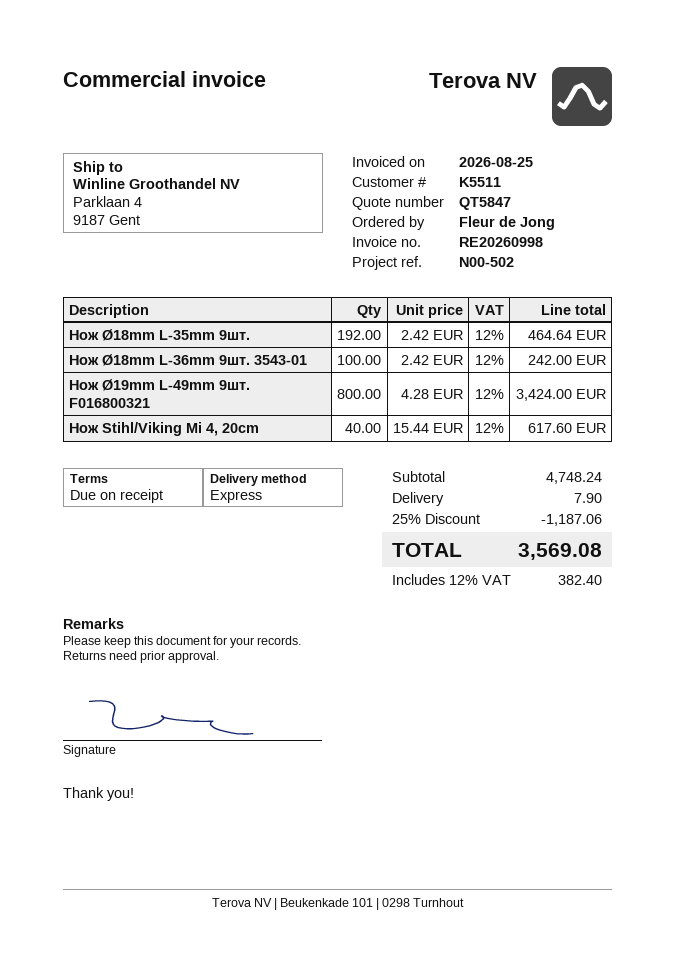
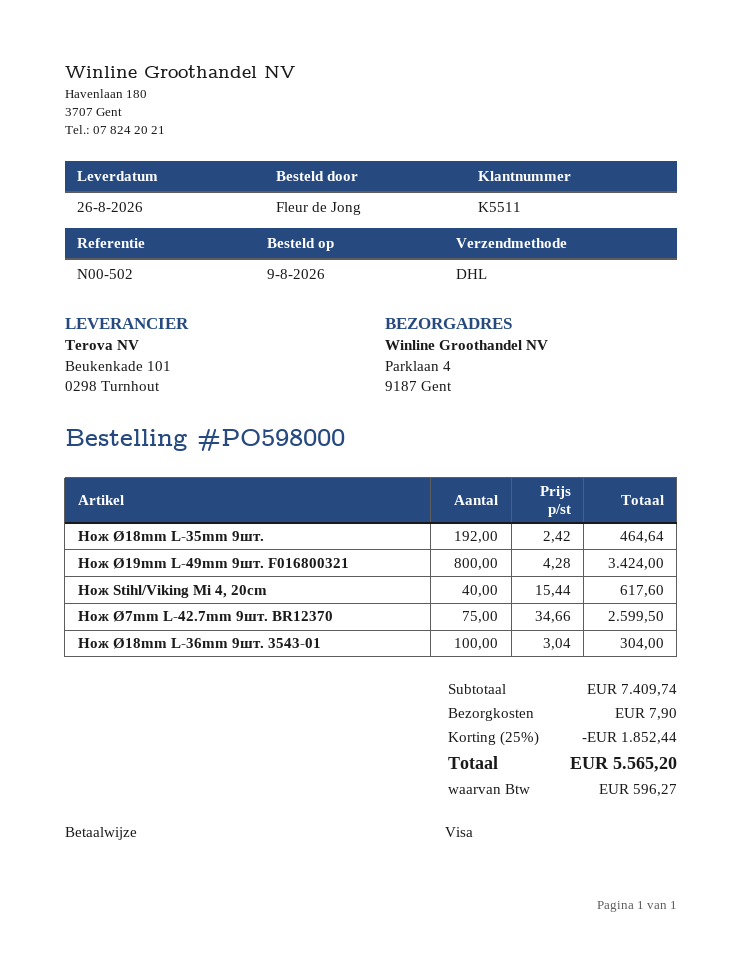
shipping method: express -> DHL
Нож Ø18mm L-36mm 9шт. 3543-01: 100 x 2.42 = 242.00 -> 100 x 3.04 = 304.00
Нож Ø7mm L-42.7mm 9шт. BR12370: none -> 75 x 34.66 = 2599.50
subtotal: 4748.24 -> 7409.74
discount: 25% = 1187.06 -> 25% = 1852.44
tax: 382.40 -> 596.27
total: 3569.08 -> 5565.20

